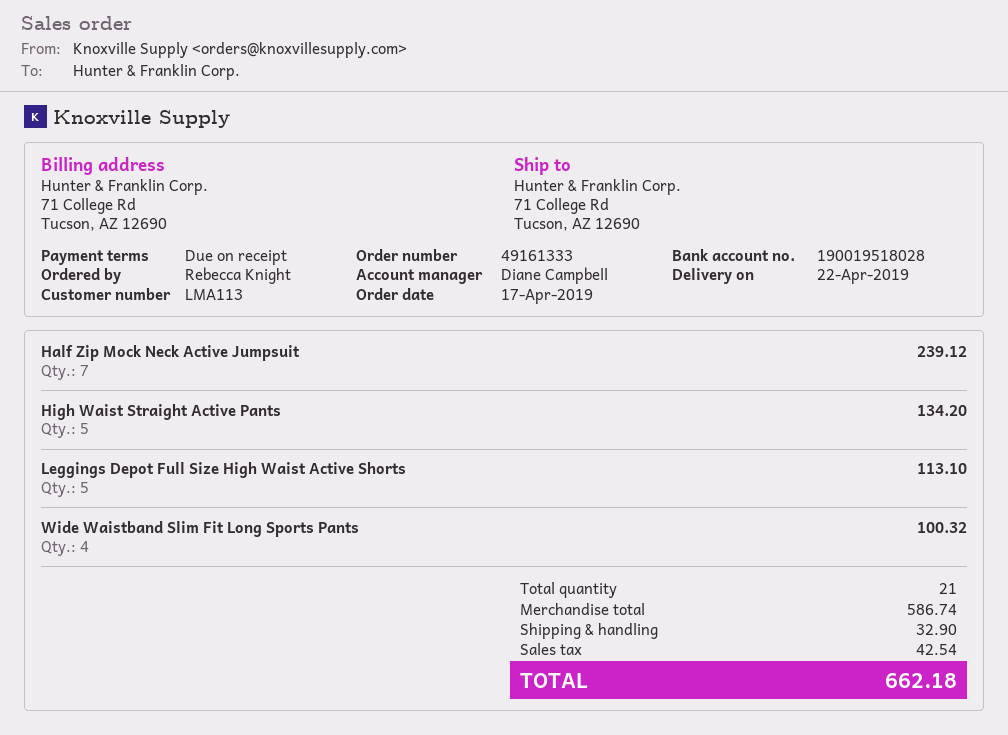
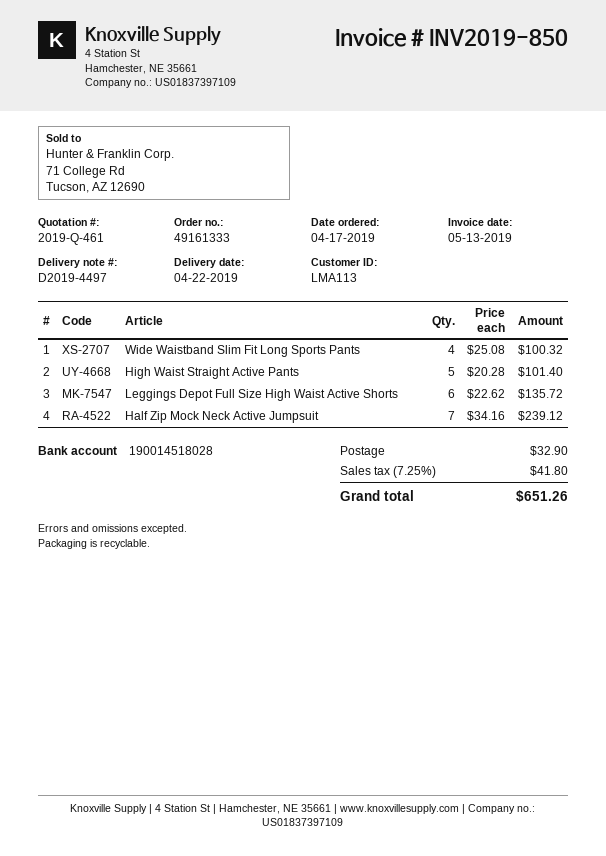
bank account: 190019518028 -> 190014518028
High Waist Straight Active Pants: 5 for 134.20 -> 5 for 101.40
Leggings Depot Full Size High Waist Active Shorts: 5 for 113.10 -> 6 for 135.72
tax: 42.54 -> 41.80
total: 662.18 -> 651.26

